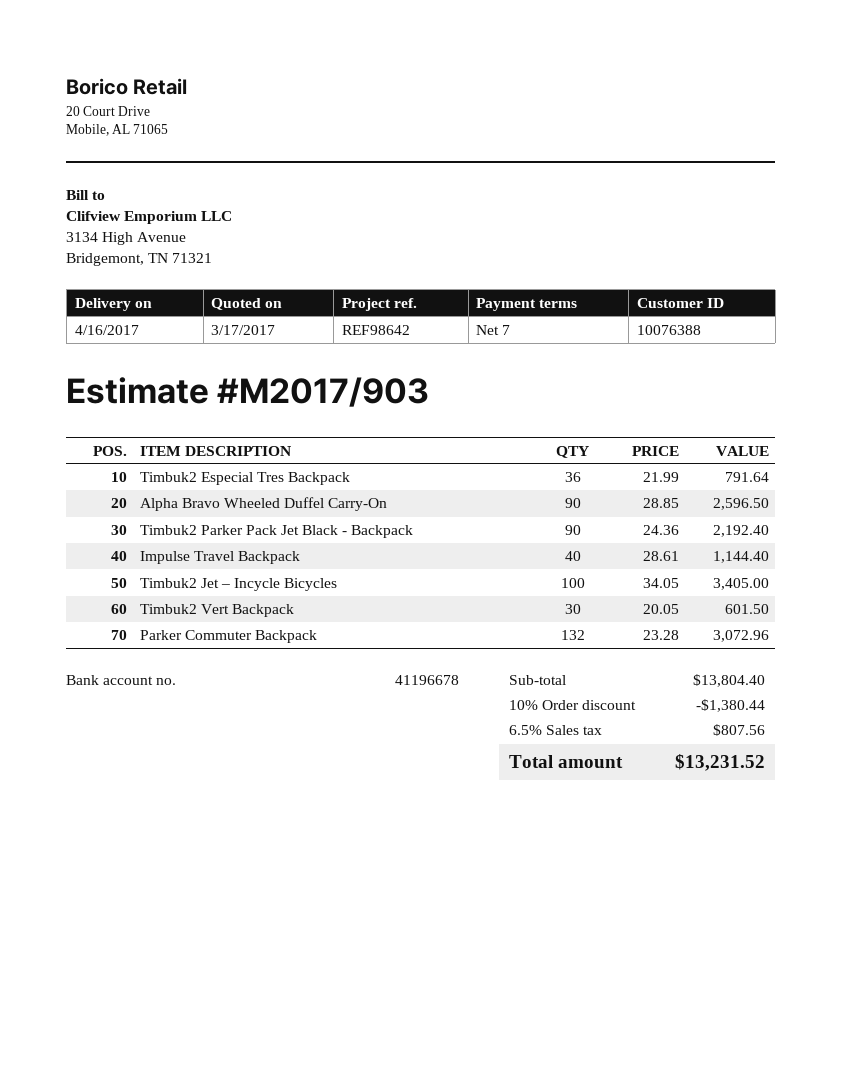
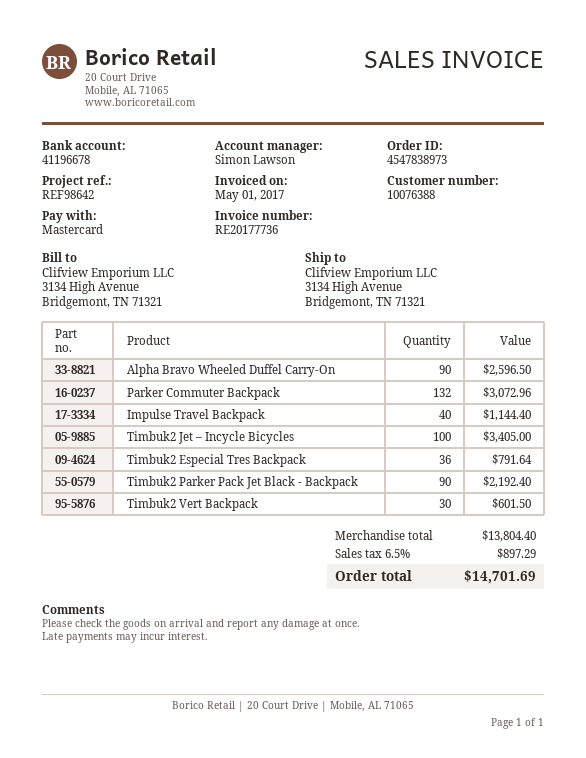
discount: 10% = 1380.44 -> none
tax: 6.5% = 807.56 -> 6.5% = 897.29
total: 13231.52 -> 14701.69

